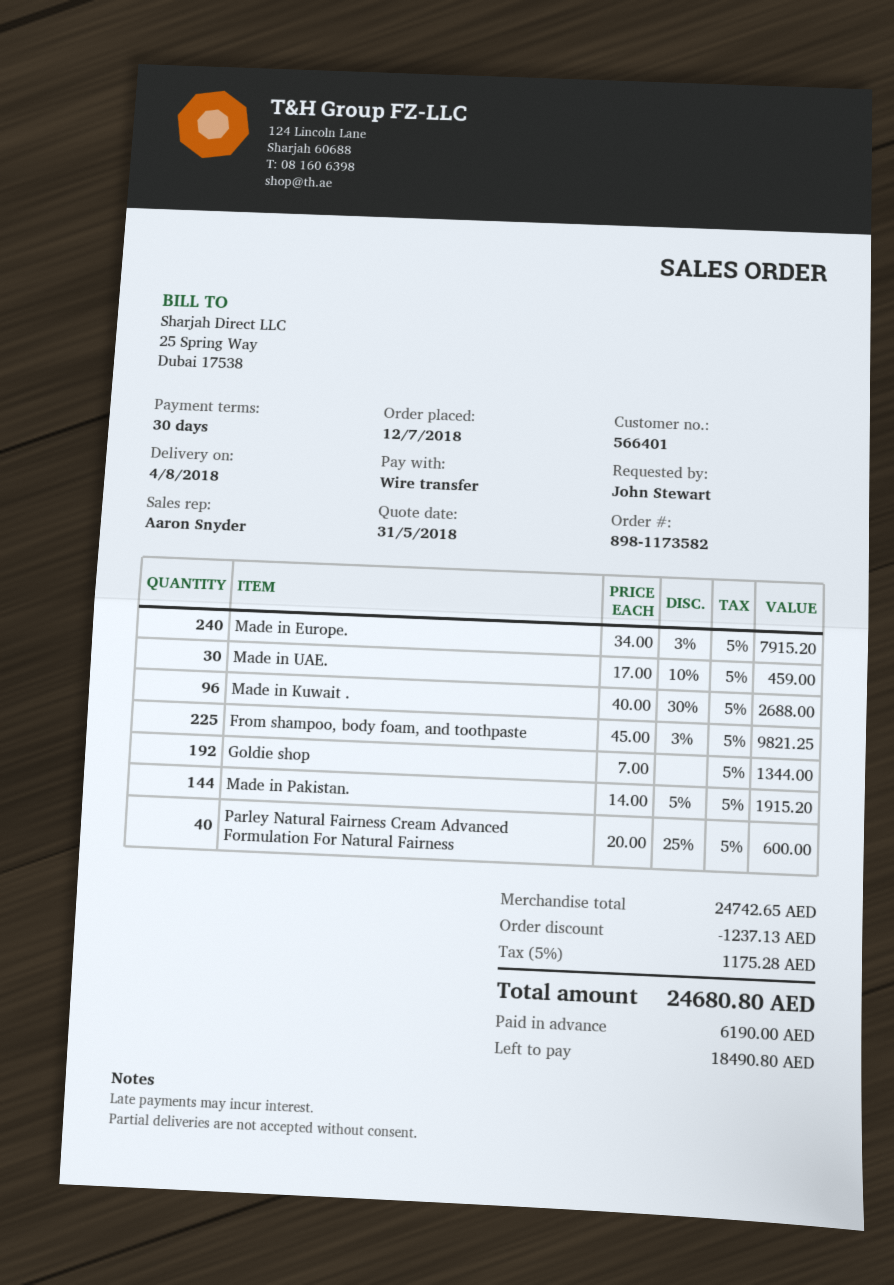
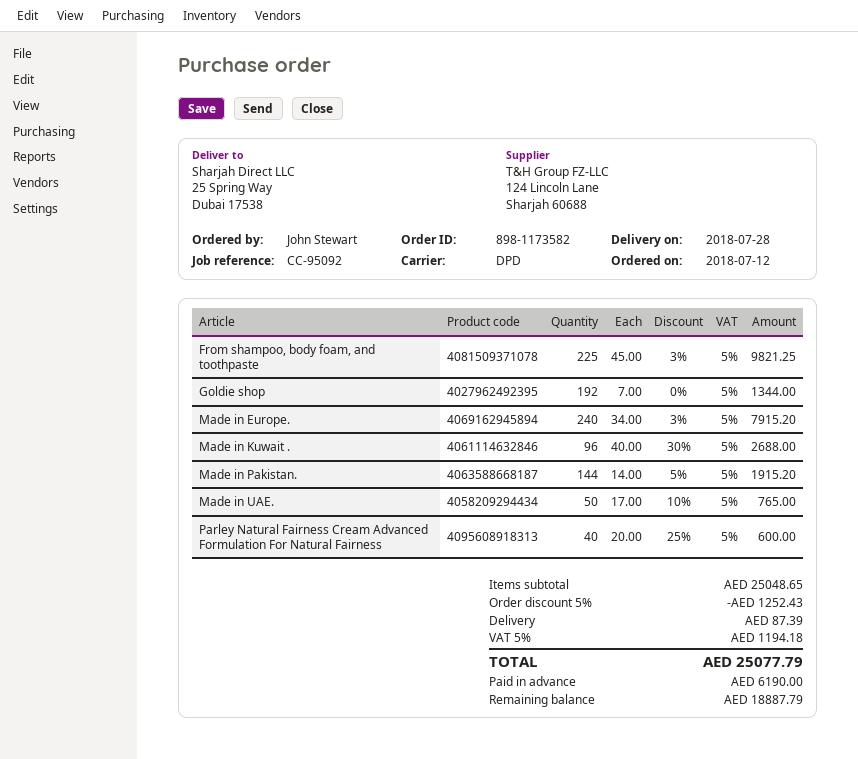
delivery date: 2018-08-04 -> 2018-07-28
Made in UAE.: 30 x 17.00 - 10% = 459.00 -> 50 x 17.00 - 10% = 765.00
subtotal: 24742.65 -> 25048.65
discount: 1237.13 -> 1252.43
shipping: none -> 87.39
tax: 5% = 1175.28 -> 5% = 1194.18
total: 24680.80 -> 25077.79
balance: 18490.80 -> 18887.79

